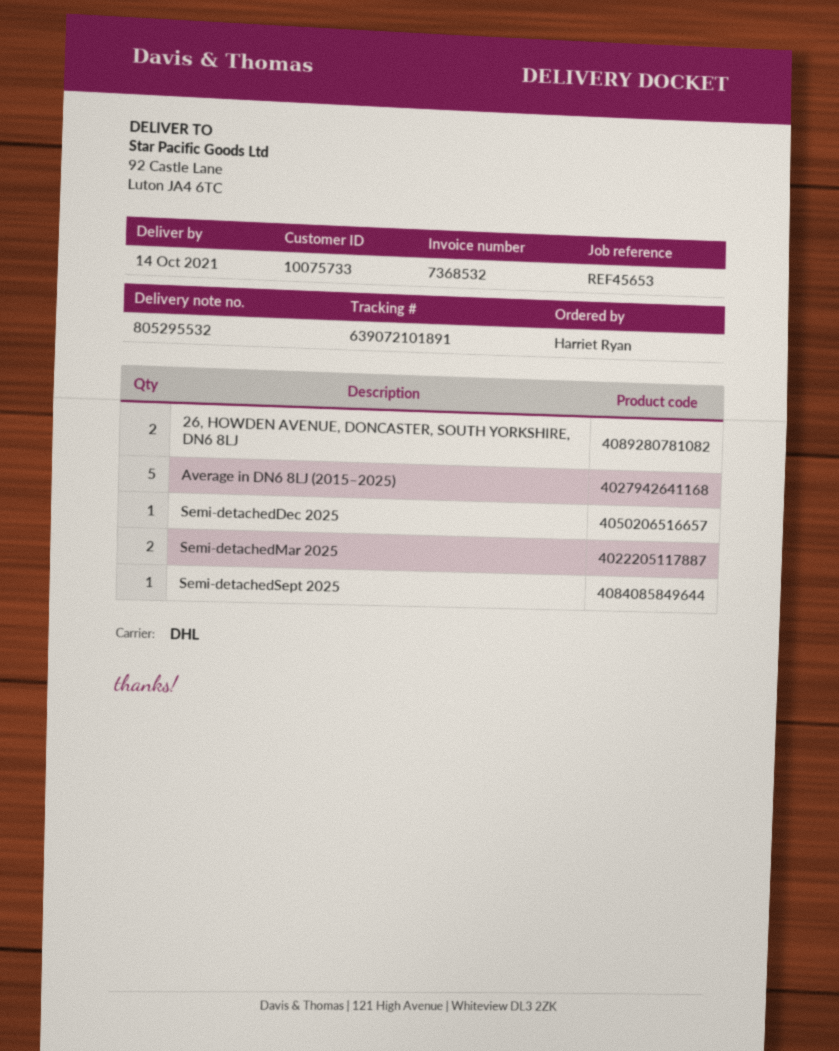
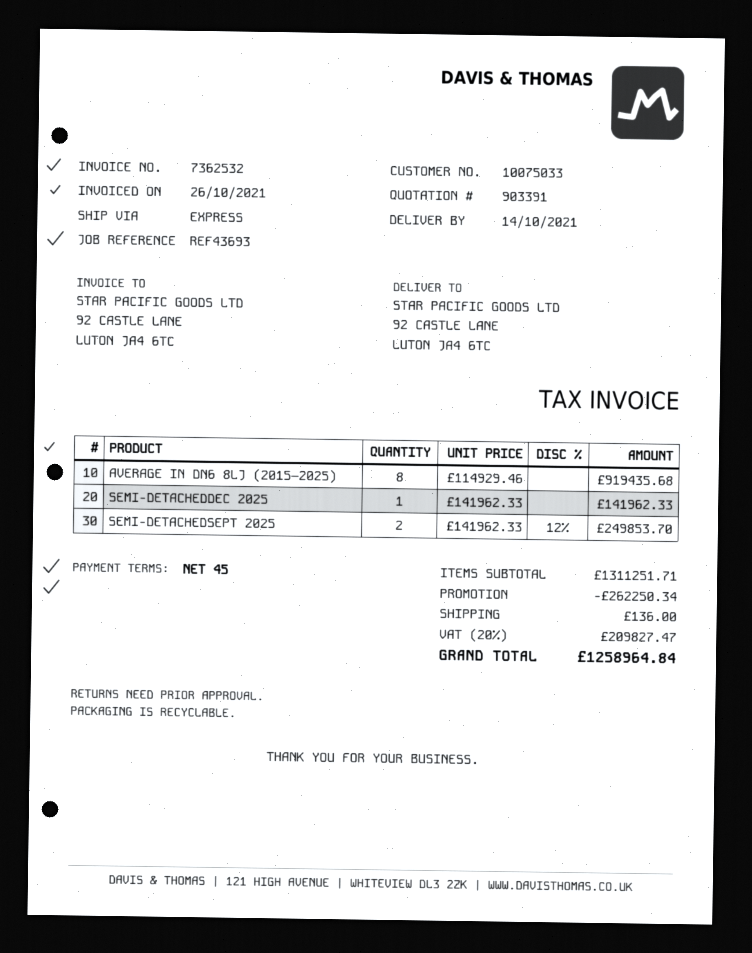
invoice number: 7368532 -> 7362532
customer number: 10075733 -> 10075033
reference: REF45653 -> REF43693
shipping method: DHL -> express
26, HOWDEN AVENUE, DONCASTER, SOUTH YORKSHIRE, DN6 8LJ: 2 -> none
Average in DN6 8LJ (2015–2025): 5 -> 8
Semi-detachedMar 2025: 2 -> none
Semi-detachedSept 2025: 1 -> 2

